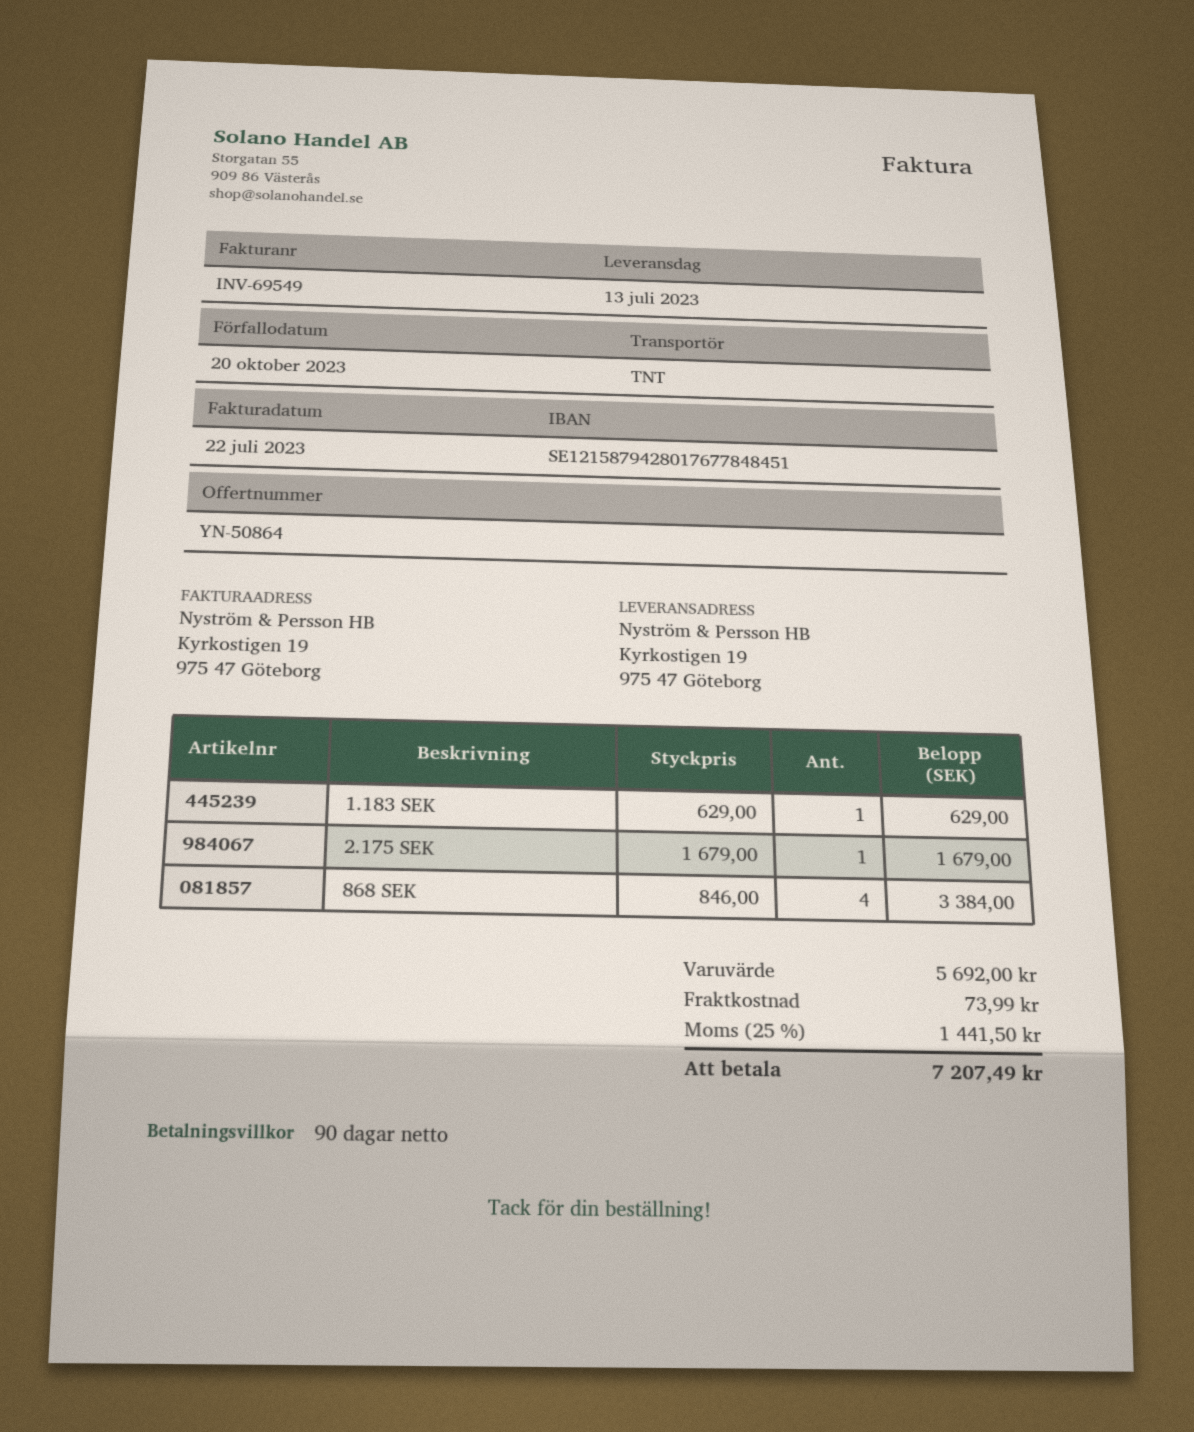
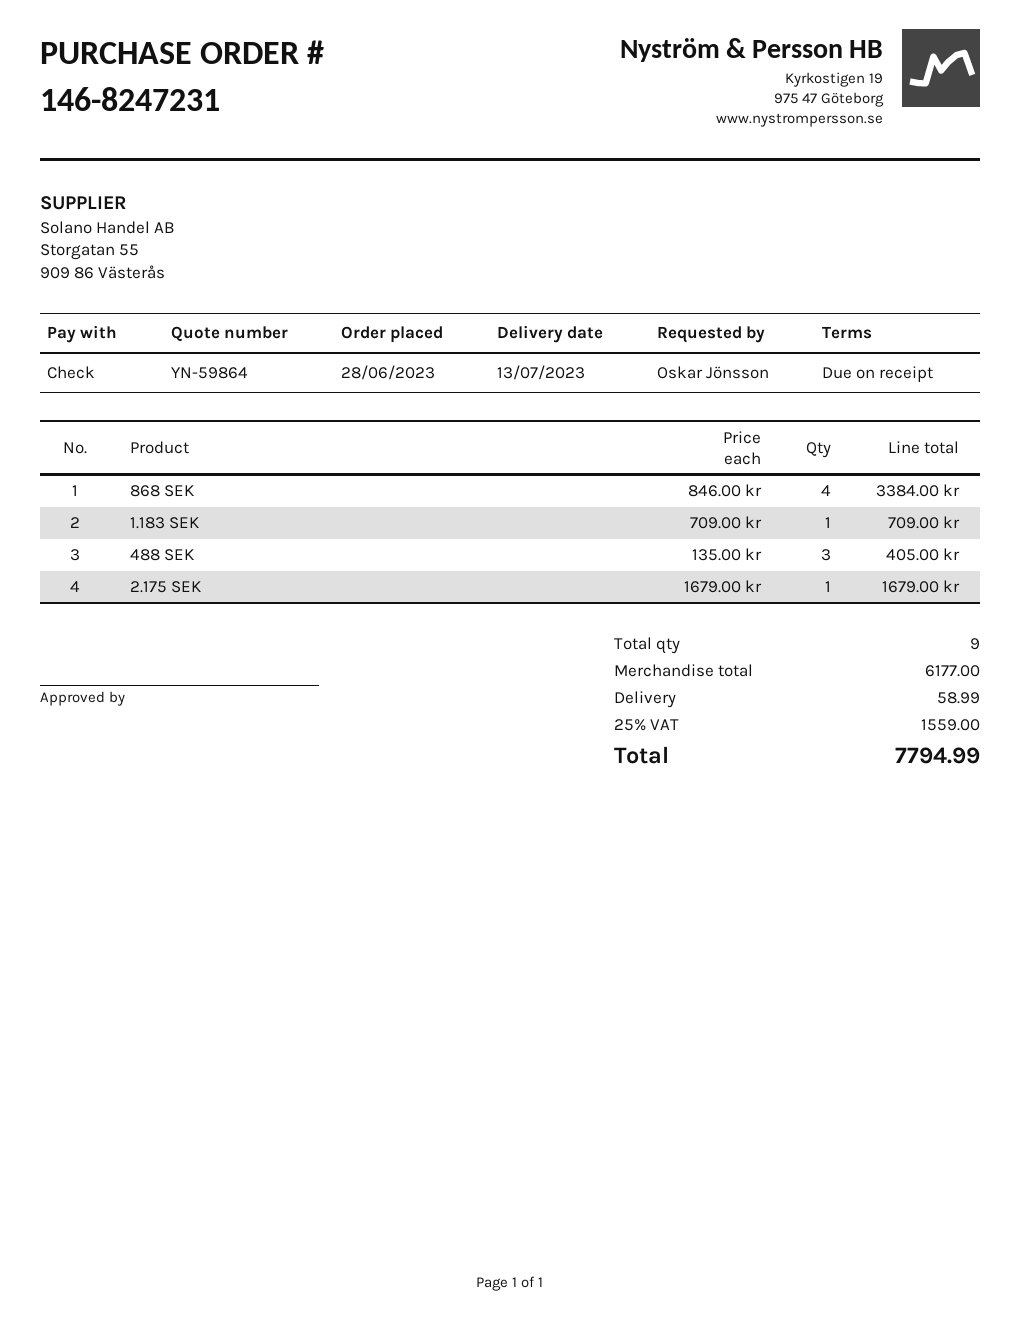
quote number: YN-50864 -> YN-59864
payment terms: 90 days -> on receipt
1.183 SEK: 1 x 629.00 = 629.00 -> 1 x 709.00 = 709.00
488 SEK: none -> 3 x 135.00 = 405.00
subtotal: 5692.00 -> 6177.00
shipping: 73.99 -> 58.99
tax: 25% = 1441.50 -> 25% = 1559.00
total: 7207.49 -> 7794.99

